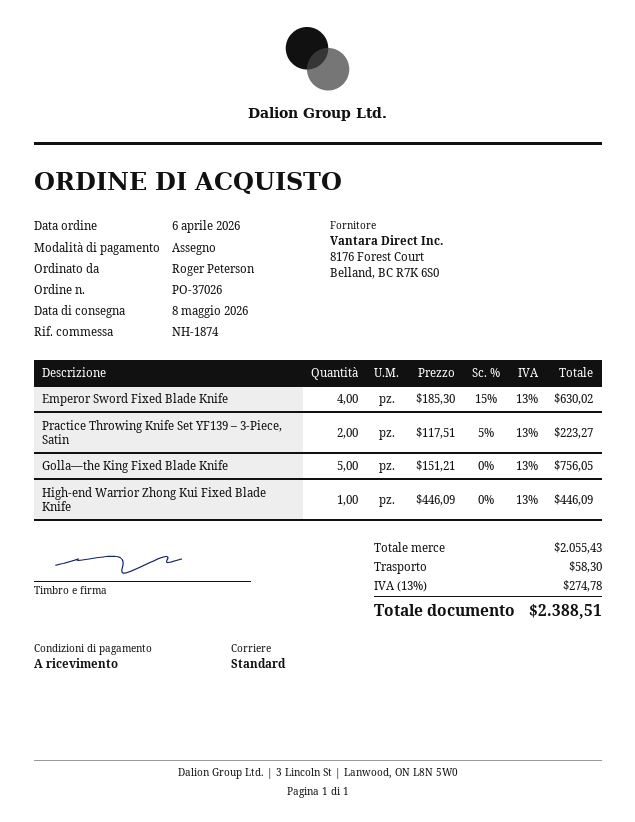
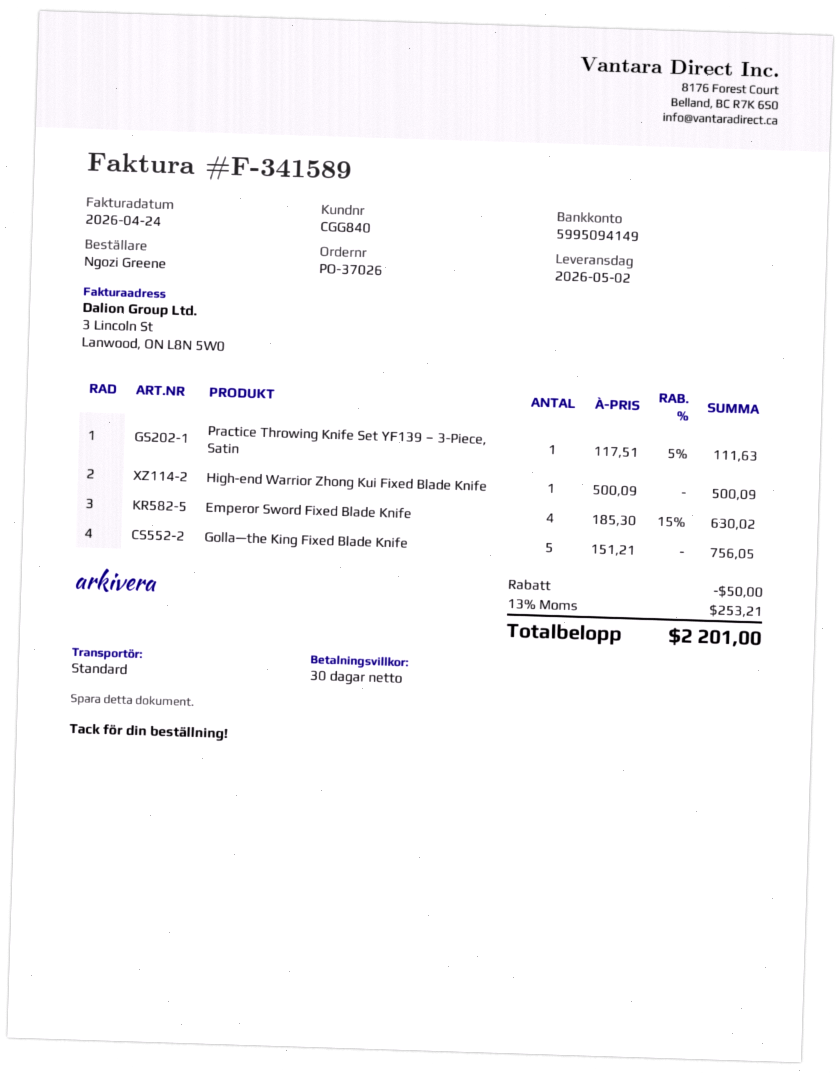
delivery date: 2026-05-08 -> 2026-05-02
payment terms: on receipt -> 30 days
ordered by: Roger Peterson -> Ngozi Greene
Practice Throwing Knife Set YF139 – 3-Piece, Satin: 2 x 117.51 - 5% = 223.27 -> 1 x 117.51 - 5% = 111.63
High-end Warrior Zhong Kui Fixed Blade Knife: 1 x 446.09 = 446.09 -> 1 x 500.09 = 500.09
discount: none -> 50.00
shipping: 58.30 -> none
tax: 13% = 274.78 -> 13% = 253.21
total: 2388.51 -> 2201.00

